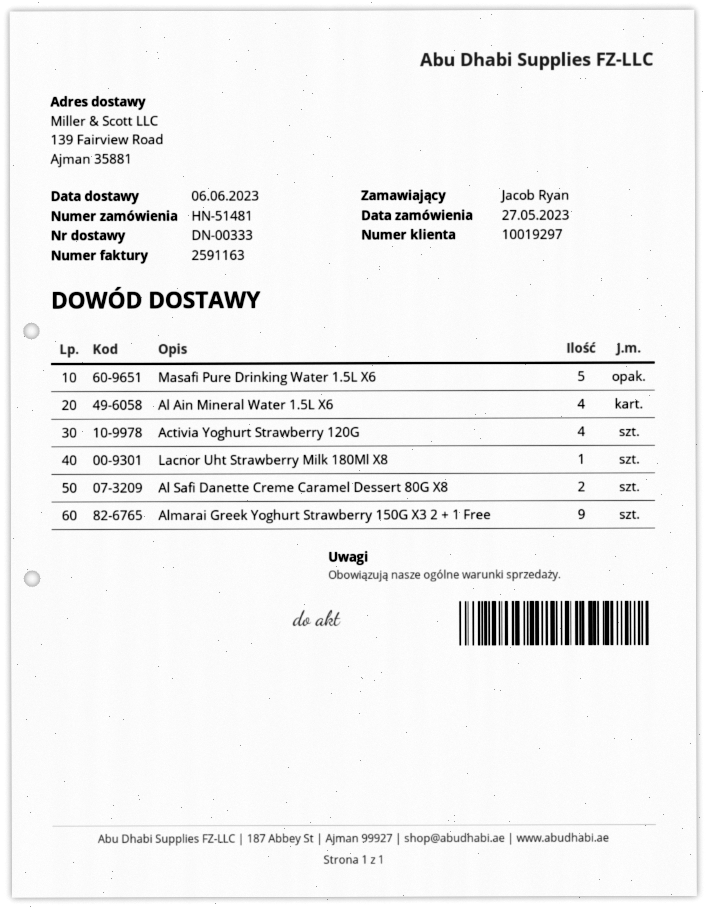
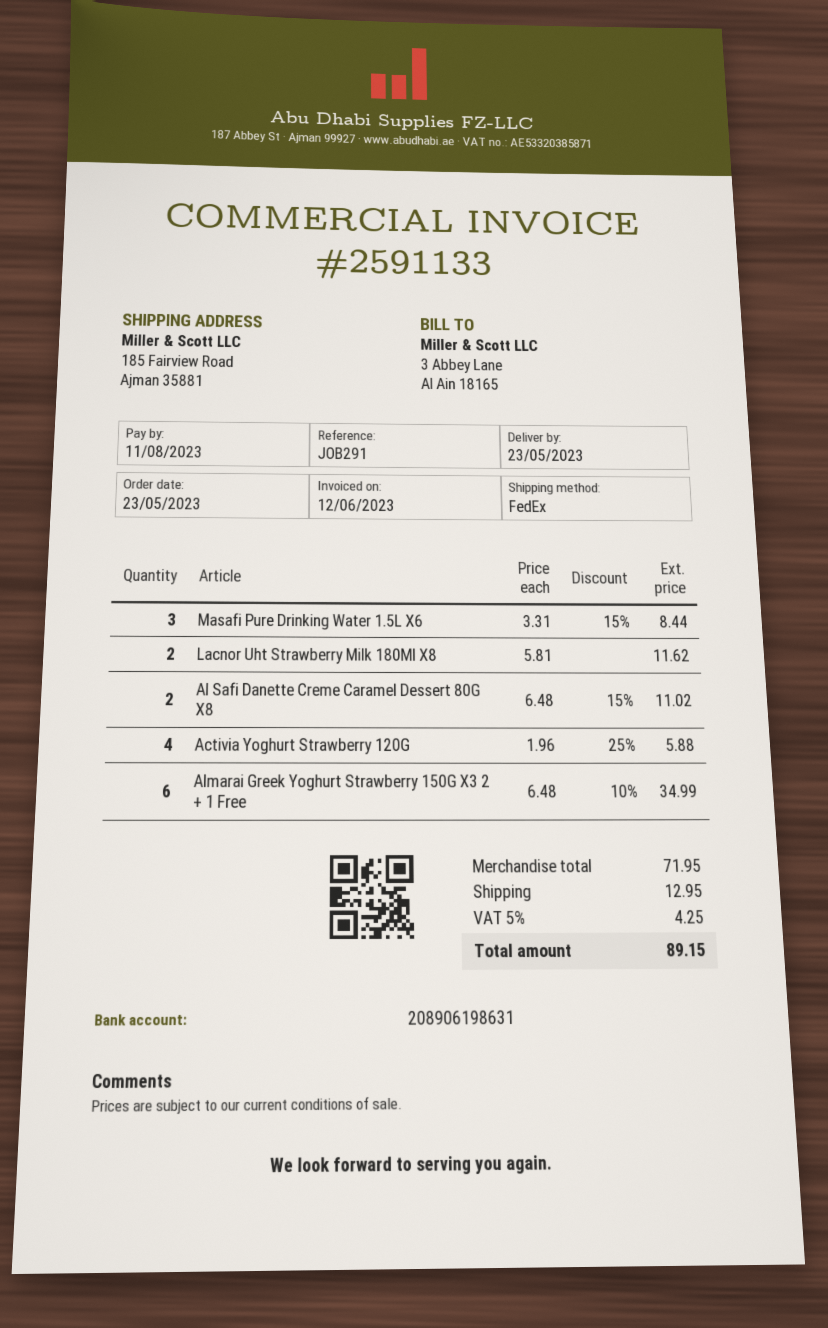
order date: 2023-05-27 -> 2023-05-23
delivery date: 2023-06-06 -> 2023-05-23
invoice number: 2591163 -> 2591133
ship to: 139 Fairview Road, Ajman 35881 -> 185 Fairview Road, Ajman 35881
Masafi Pure Drinking Water 1.5L X6: 5 -> 3
Al Ain Mineral Water 1.5L X6: 4 -> none
Lacnor Uht Strawberry Milk 180Ml X8: 1 -> 2
Almarai Greek Yoghurt Strawberry 150G X3 2 + 1 Free: 9 -> 6

